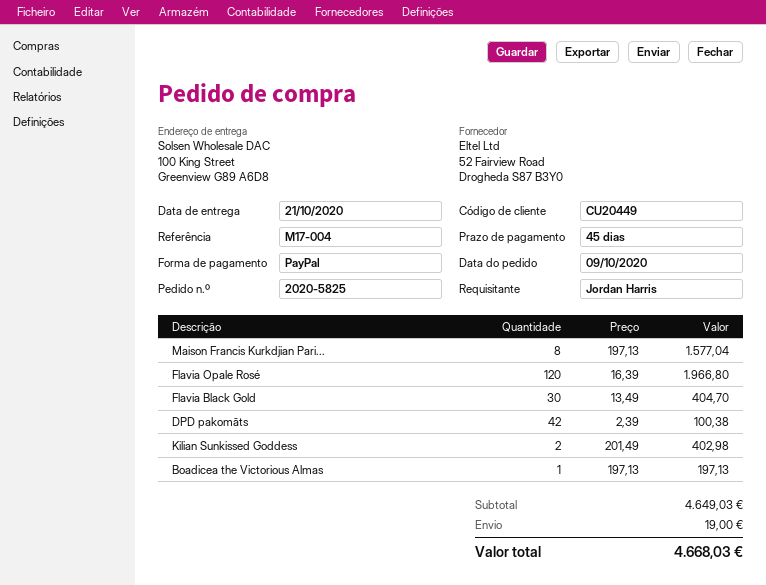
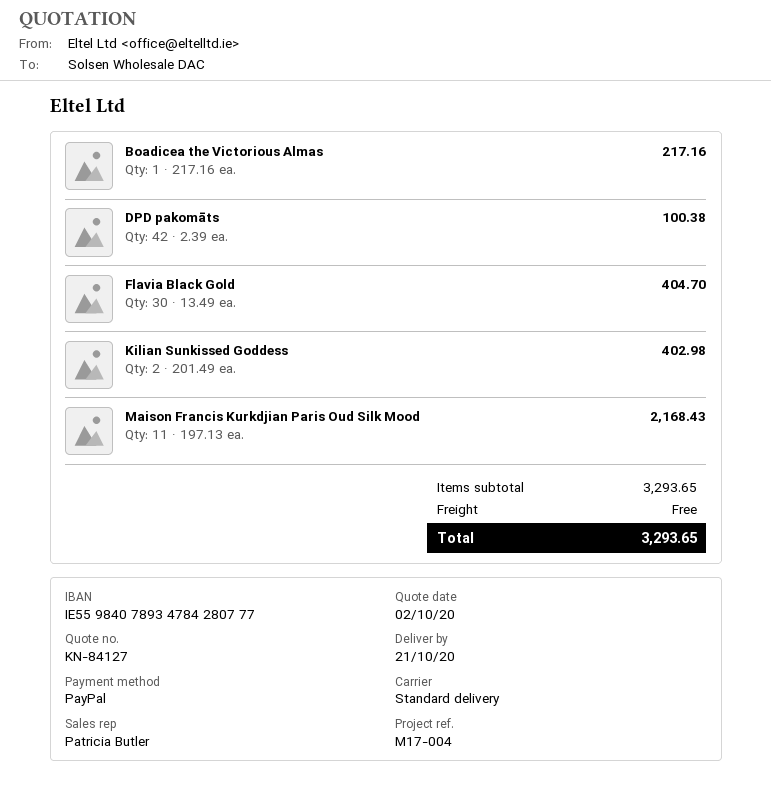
Maison Francis Kurkdjian Pari...: 8 x 197.13 = 1577.04 -> 11 x 197.13 = 2168.43
Flavia Opale Rosé: 120 x 16.39 = 1966.80 -> none
Boadicea the Victorious Almas: 1 x 197.13 = 197.13 -> 1 x 217.16 = 217.16
subtotal: 4649.03 -> 3293.65
shipping: 19.00 -> 0.00
total: 4668.03 -> 3293.65

